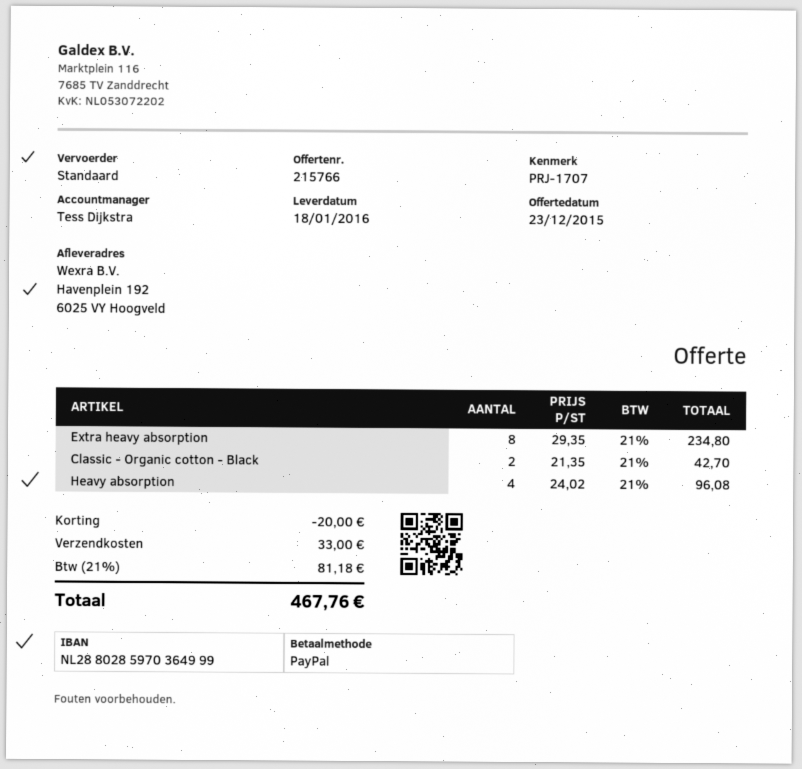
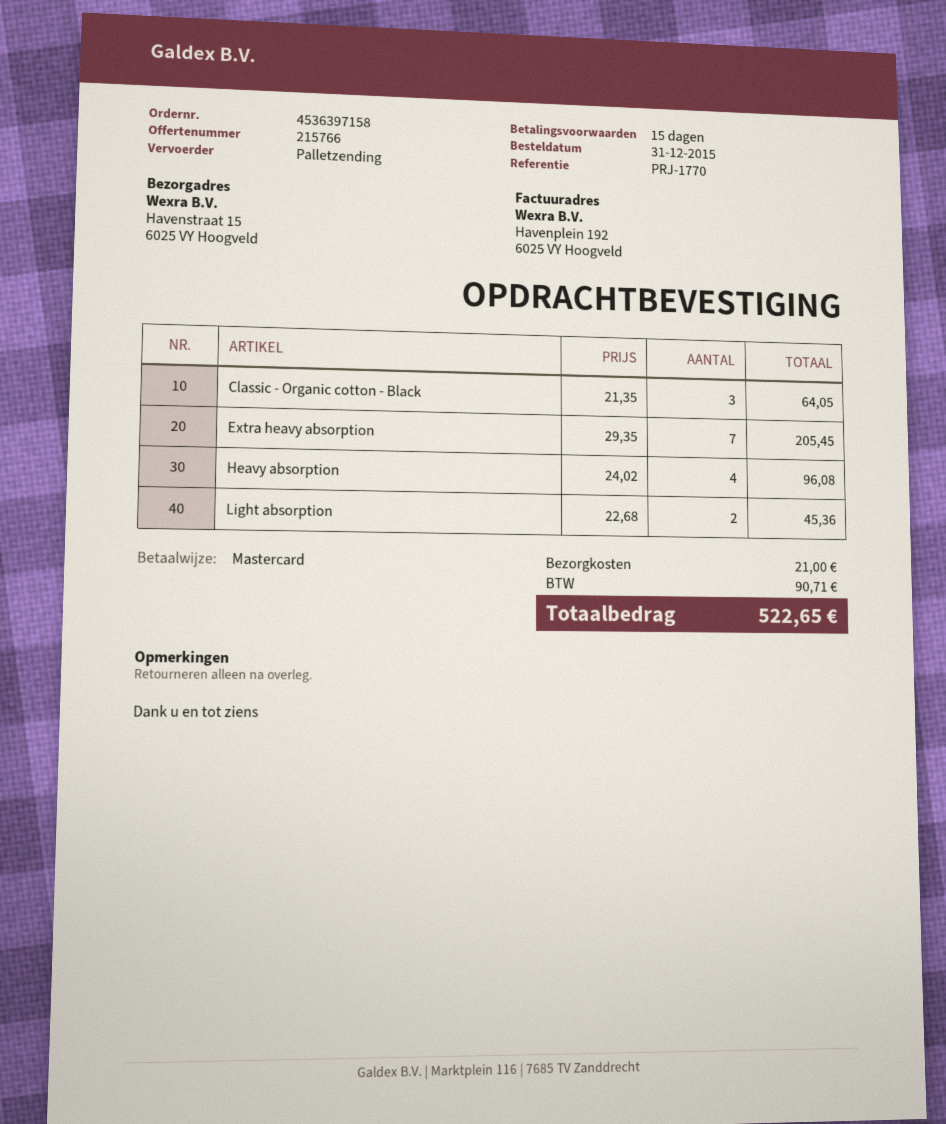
reference: PRJ-1707 -> PRJ-1770
payment method: PayPal -> Mastercard
shipping method: standard -> pallet freight
ship to: Havenplein 192, 6025 VY Hoogveld -> Havenstraat 15, 6025 VY Hoogveld
Extra heavy absorption: 8 x 29.35 = 234.80 -> 7 x 29.35 = 205.45
Classic - Organic cotton - Black: 2 x 21.35 = 42.70 -> 3 x 21.35 = 64.05
Light absorption: none -> 2 x 22.68 = 45.36
discount: 20.00 -> none
shipping: 33.00 -> 21.00
tax: 81.18 -> 90.71
total: 467.76 -> 522.65

